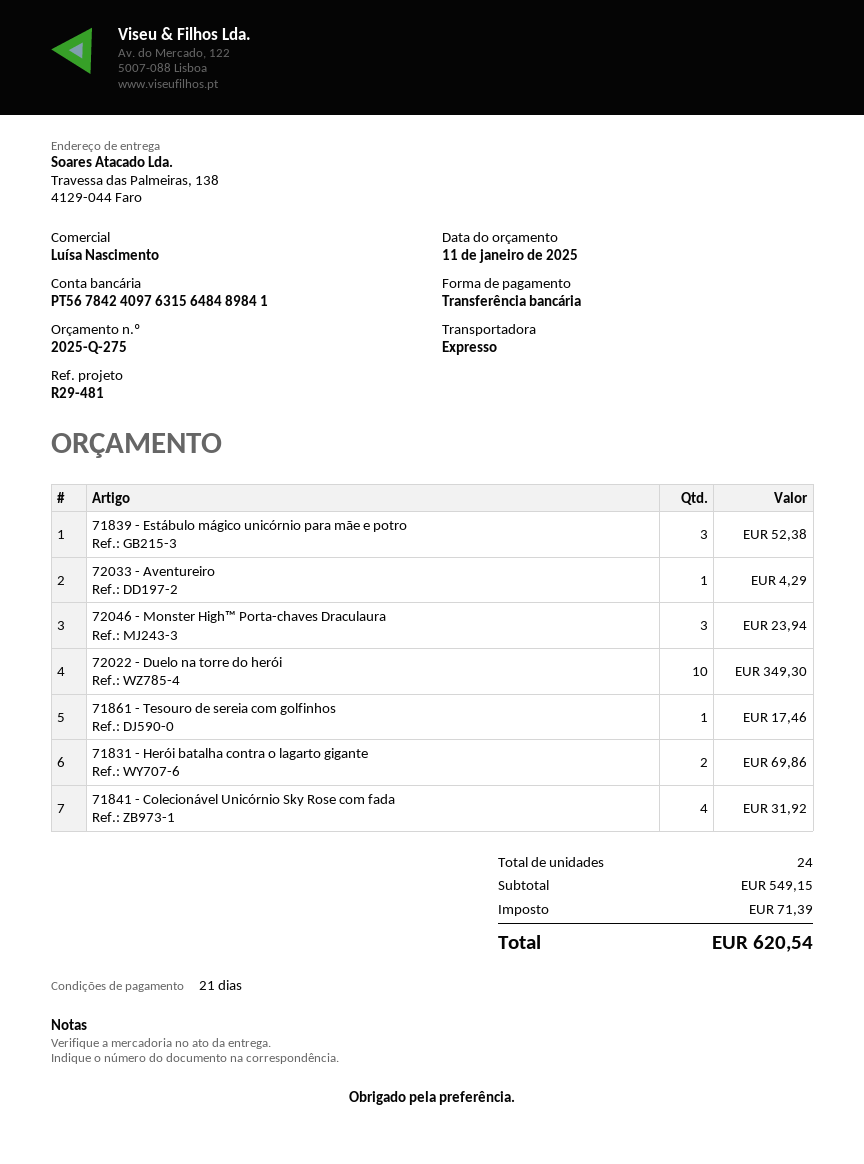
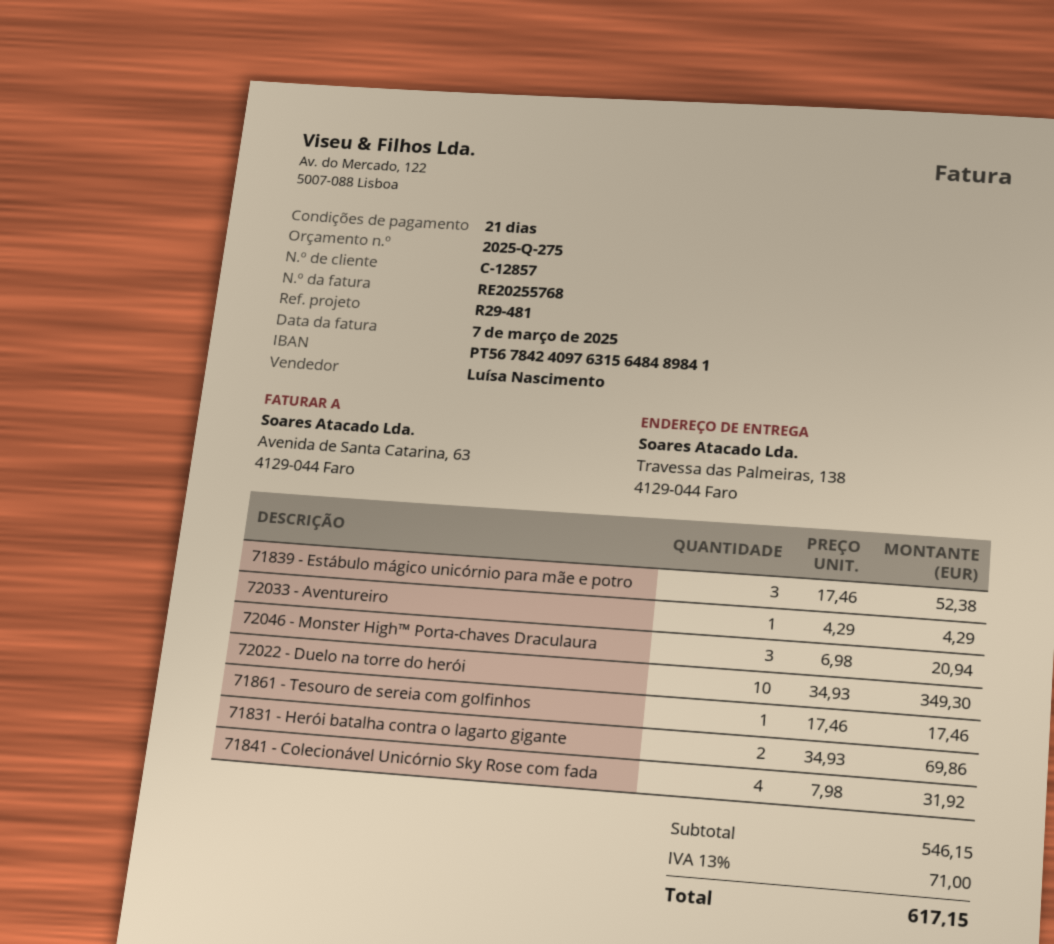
72046 - Monster High™ Porta-chaves Draculaura: 3 for 23.94 -> 3 for 20.94
subtotal: 549.15 -> 546.15
tax: 71.39 -> 71.00
total: 620.54 -> 617.15

